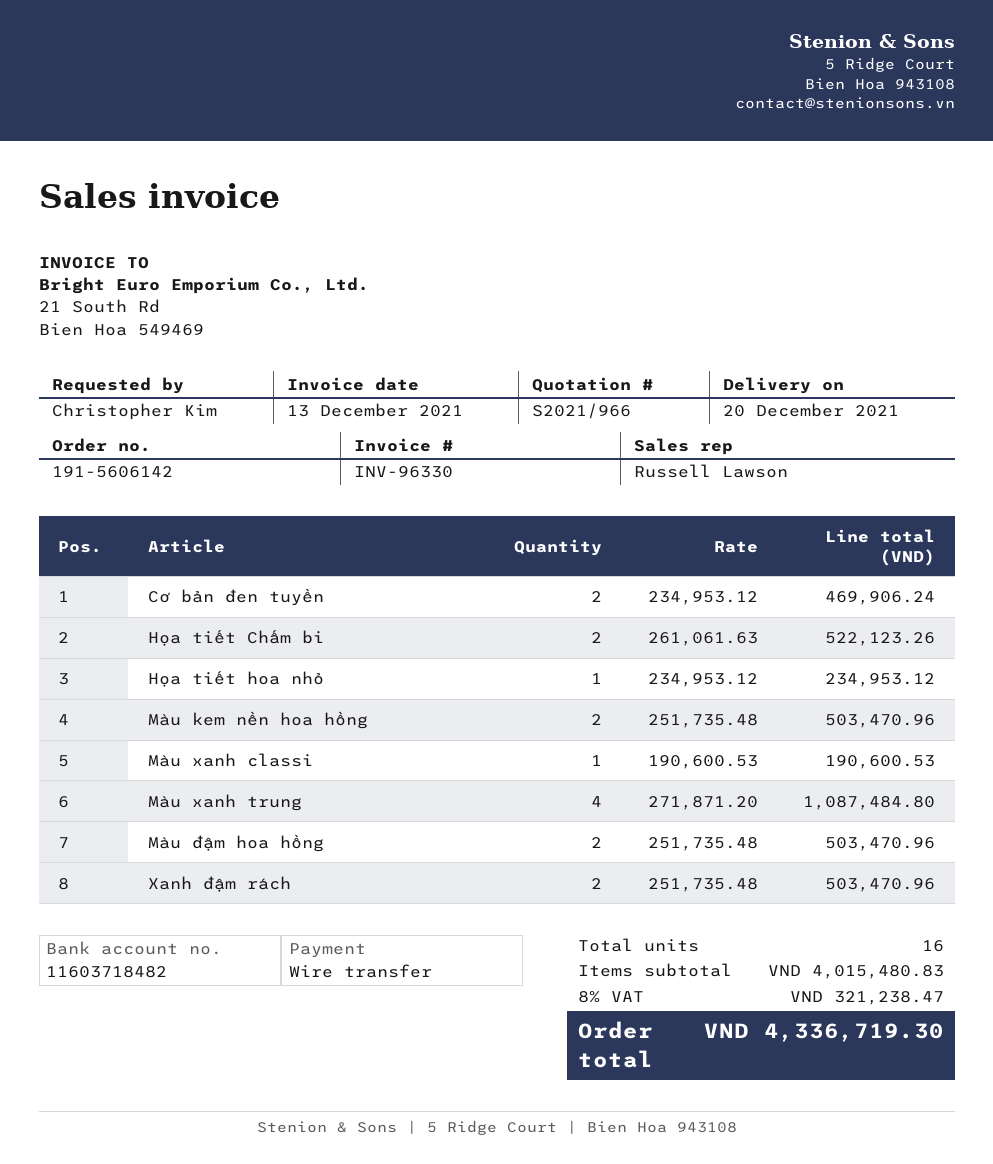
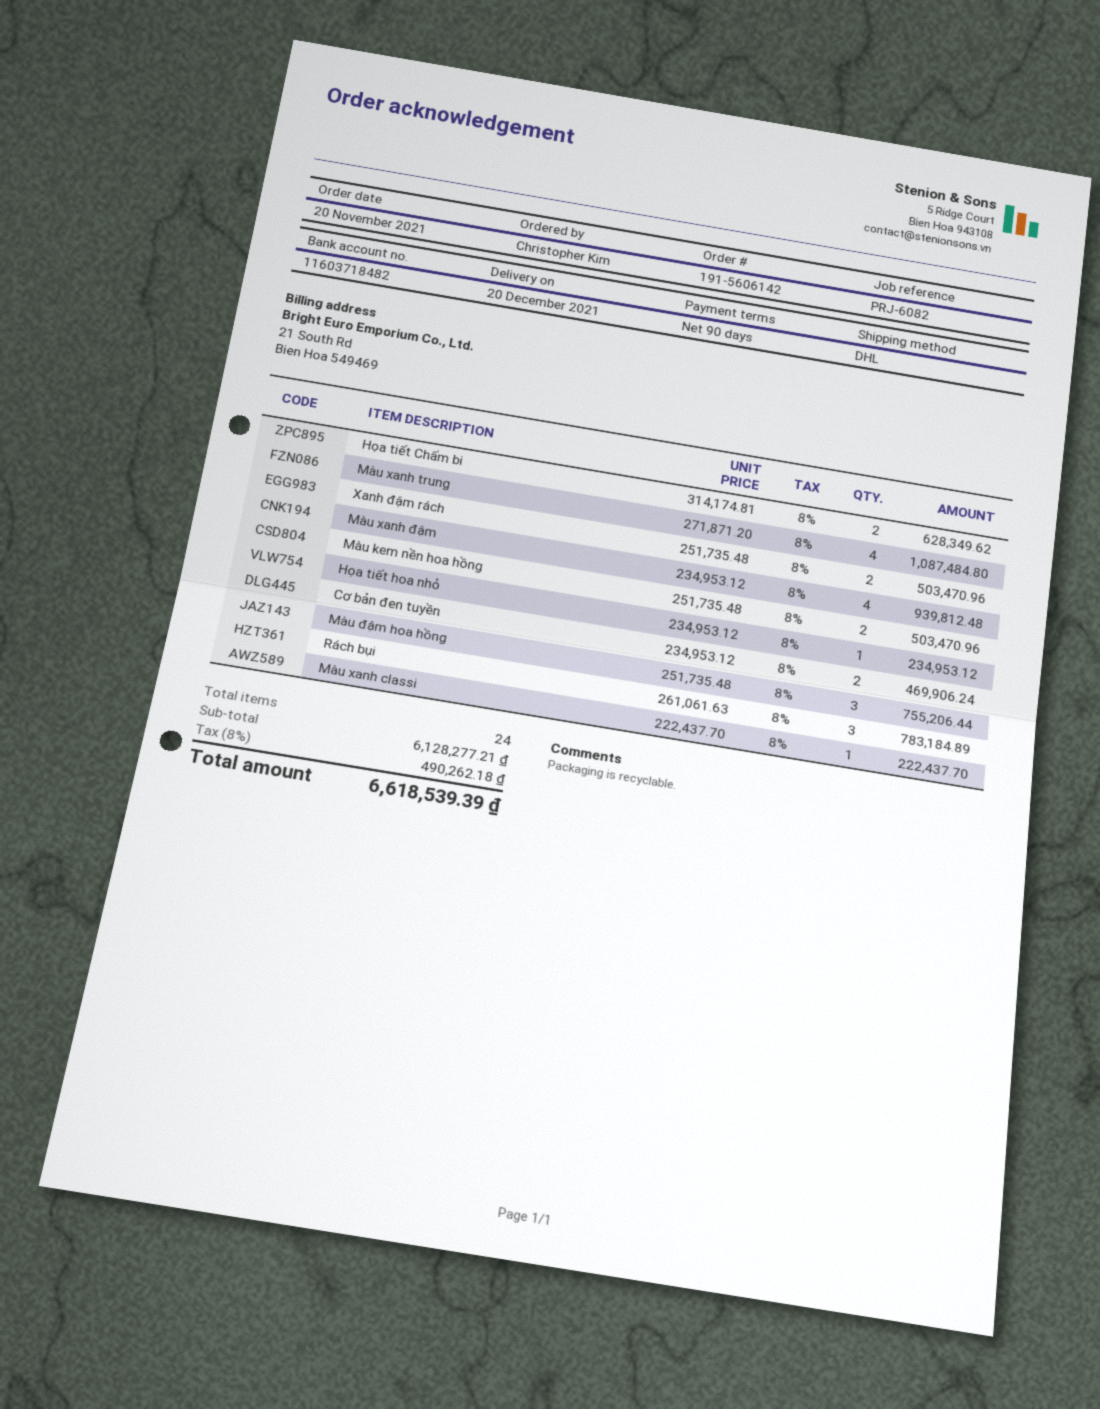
Họa tiết Chấm bi: 2 x 261061.63 = 522123.26 -> 2 x 314174.81 = 628349.62
Màu xanh classi: 1 x 190600.53 = 190600.53 -> 1 x 222437.70 = 222437.70
Màu đậm hoa hồng: 2 x 251735.48 = 503470.96 -> 3 x 251735.48 = 755206.44
Màu xanh đậm: none -> 4 x 234953.12 = 939812.48
Rách bụi: none -> 3 x 261061.63 = 783184.89
total quantity: 16 -> 24
subtotal: 4015480.83 -> 6128277.21
tax: 8% = 321238.47 -> 8% = 490262.18
total: 4336719.30 -> 6618539.39

